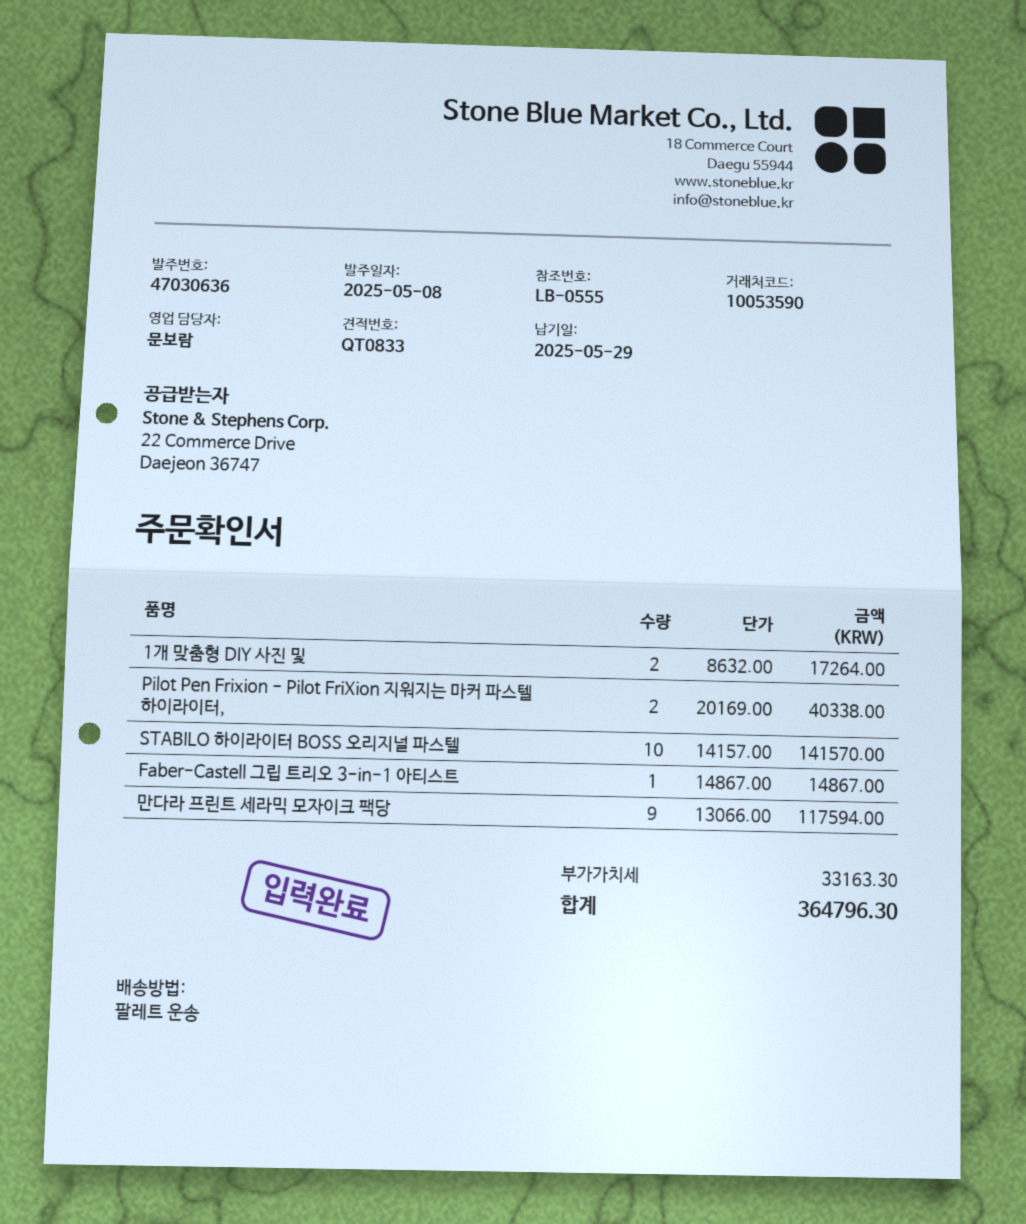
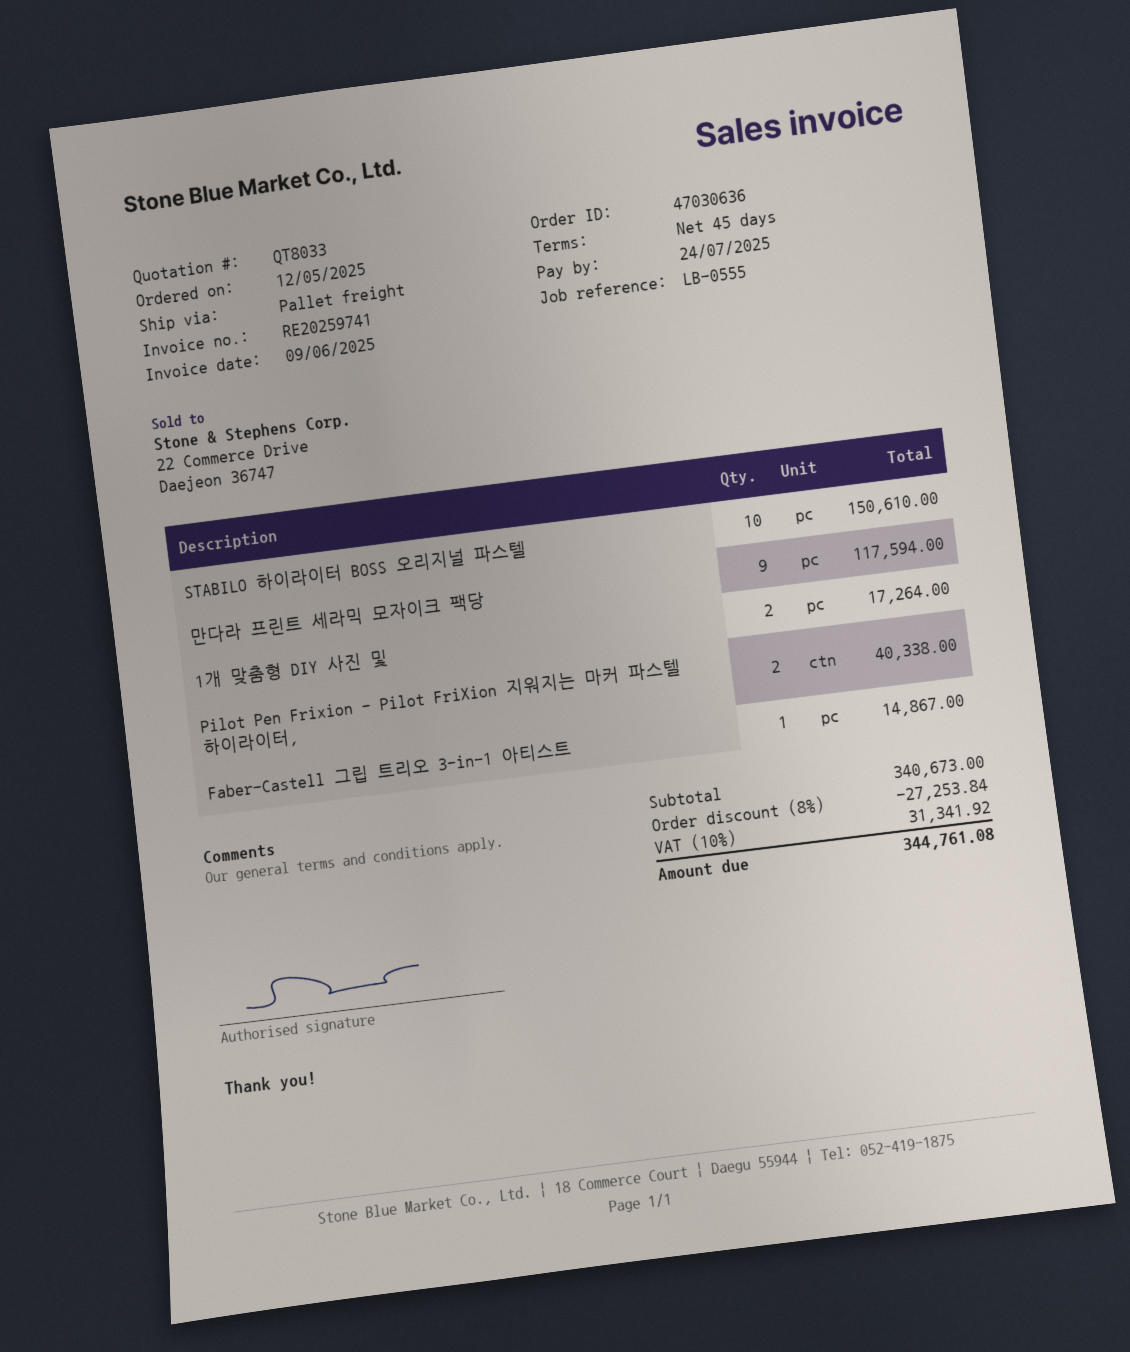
quote number: QT0833 -> QT8033
order date: 2025-05-08 -> 2025-05-12
STABILO 하이라이터 BOSS 오리지널 파스텔: 10 for 141570.00 -> 10 for 150610.00
discount: none -> 8% = 27253.84
tax: 33163.30 -> 31341.92
total: 364796.30 -> 344761.08

